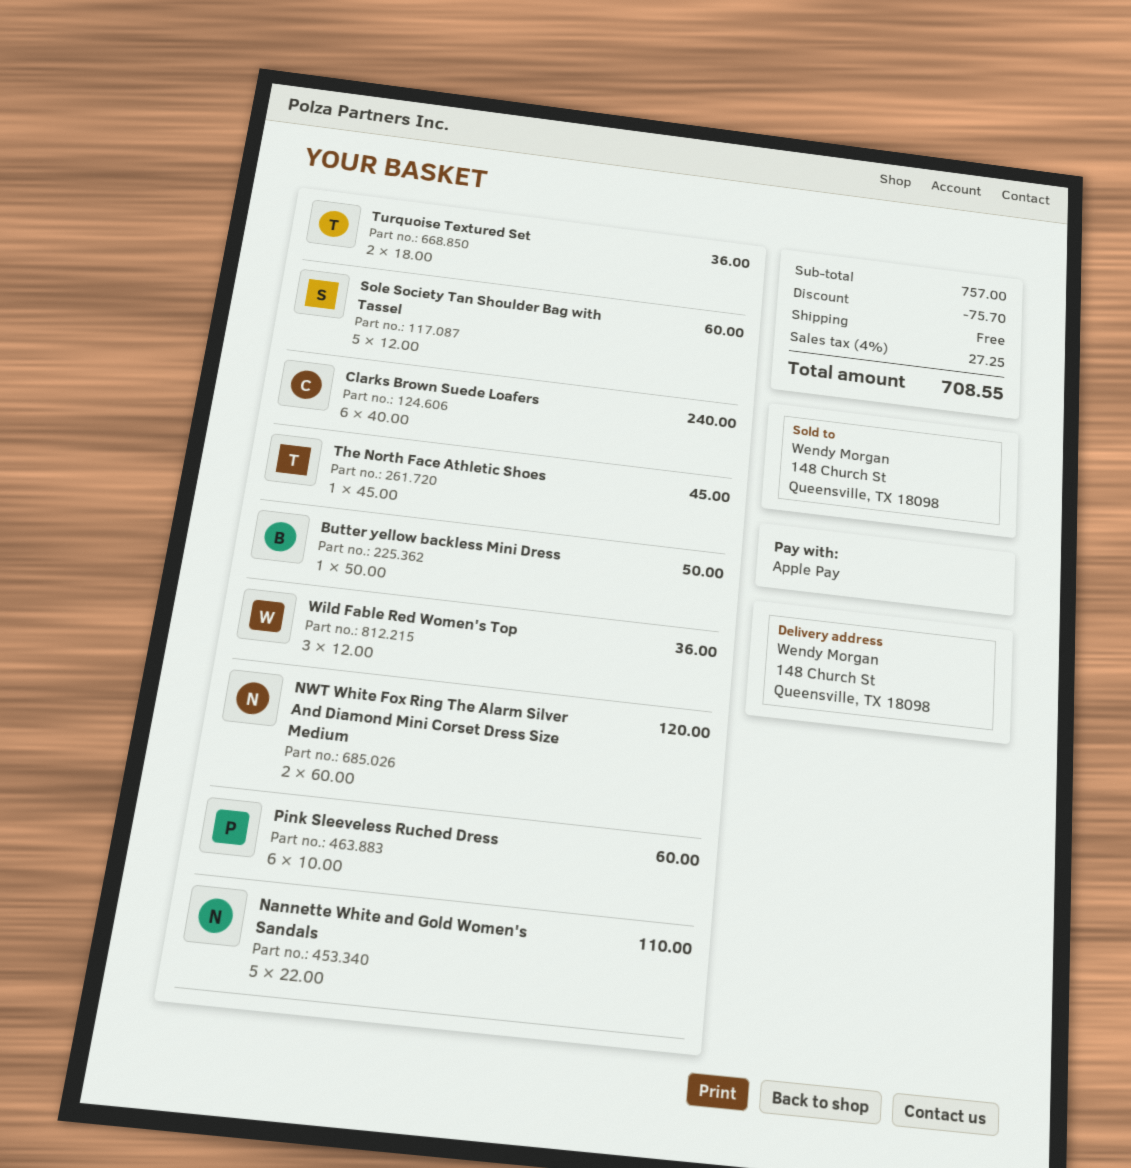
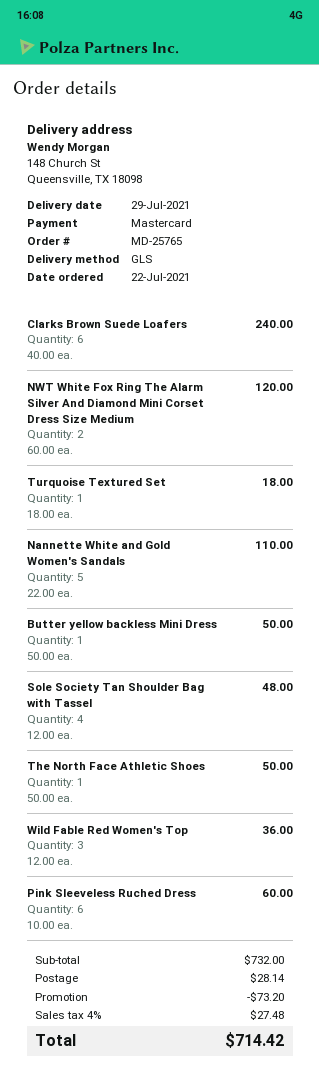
payment method: Apple Pay -> Mastercard
Turquoise Textured Set: 2 x 18.00 = 36.00 -> 1 x 18.00 = 18.00
Sole Society Tan Shoulder Bag with Tassel: 5 x 12.00 = 60.00 -> 4 x 12.00 = 48.00
The North Face Athletic Shoes: 1 x 45.00 = 45.00 -> 1 x 50.00 = 50.00
subtotal: 757.00 -> 732.00
discount: 75.70 -> 73.20
shipping: 0.00 -> 28.14
tax: 4% = 27.25 -> 4% = 27.48
total: 708.55 -> 714.42

